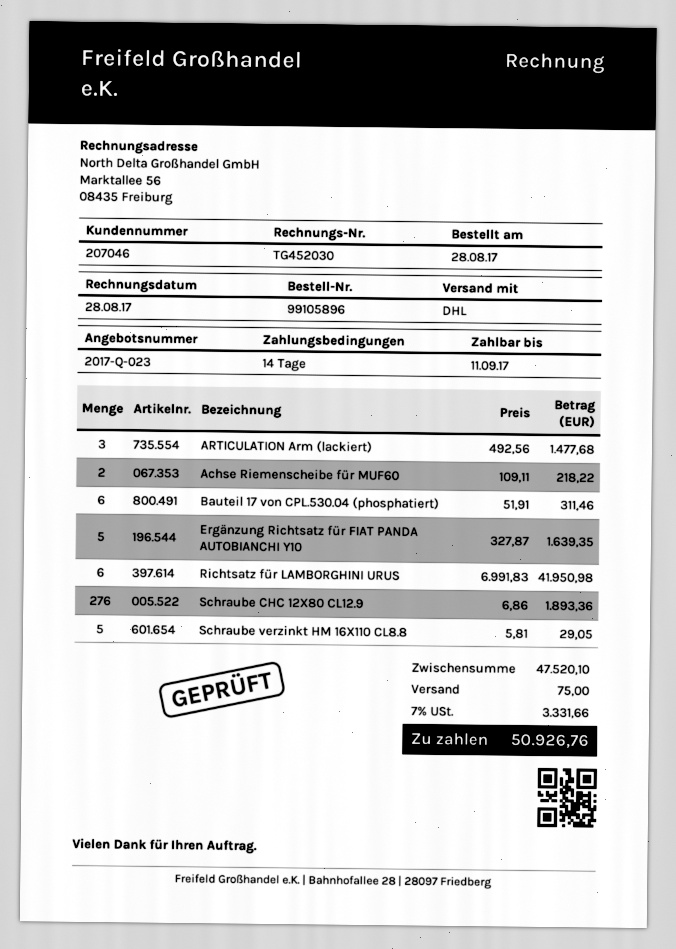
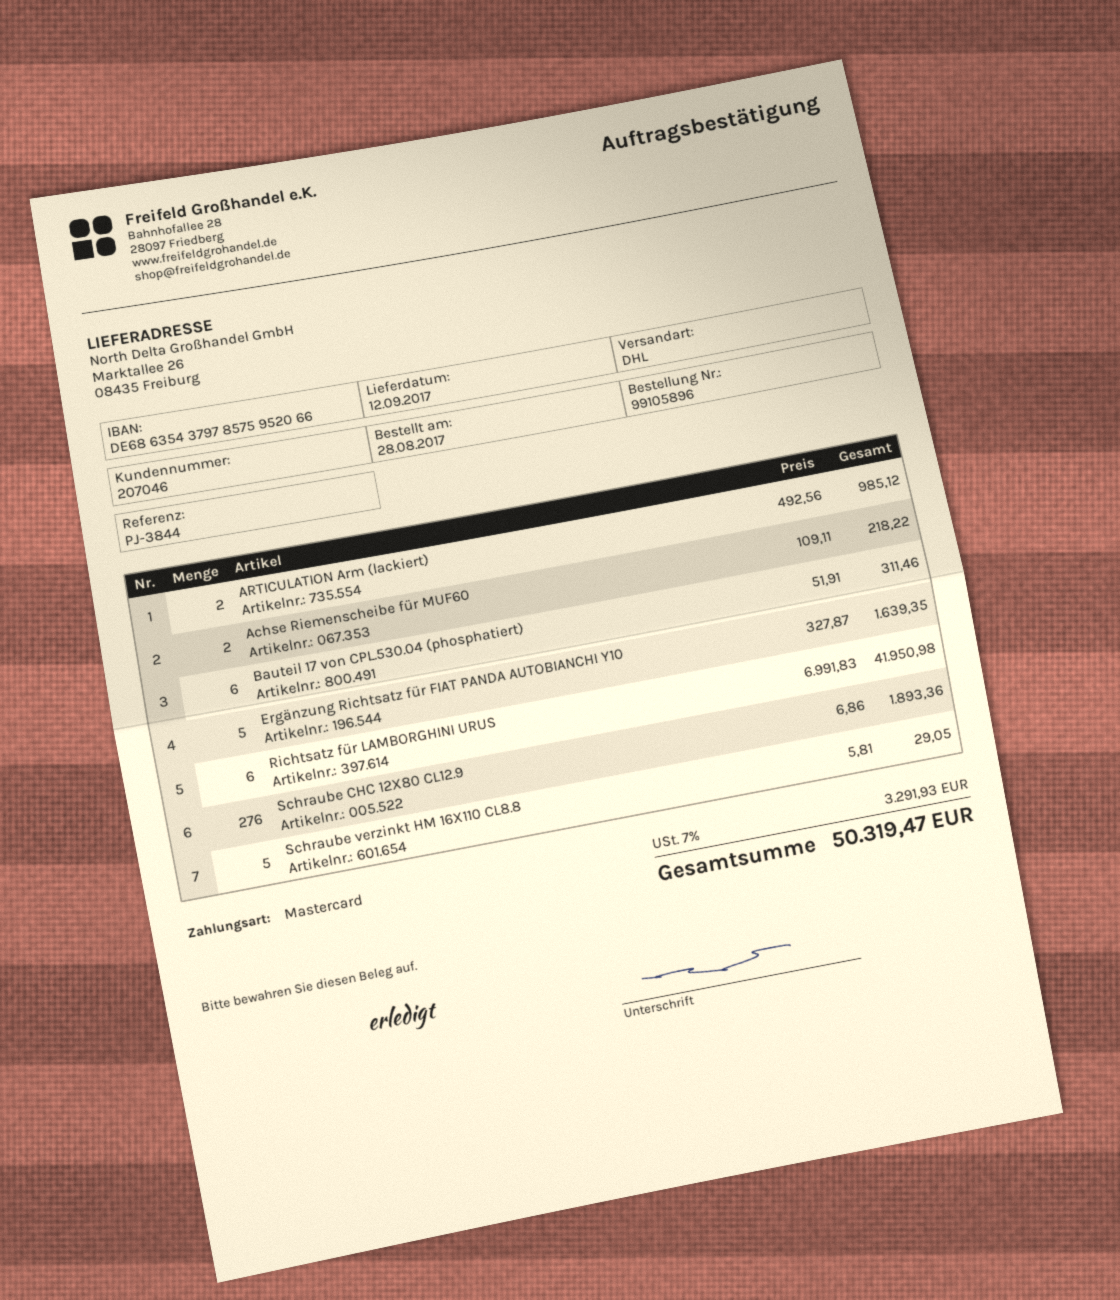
ARTICULATION Arm (lackiert): 3 x 492.56 = 1477.68 -> 2 x 492.56 = 985.12
shipping: 75.00 -> none
tax: 7% = 3331.66 -> 7% = 3291.93
total: 50926.76 -> 50319.47

